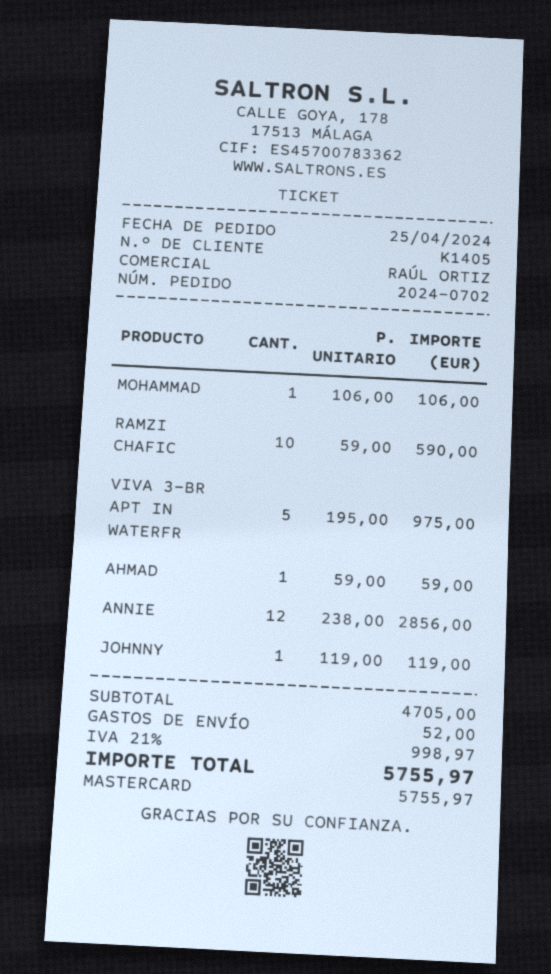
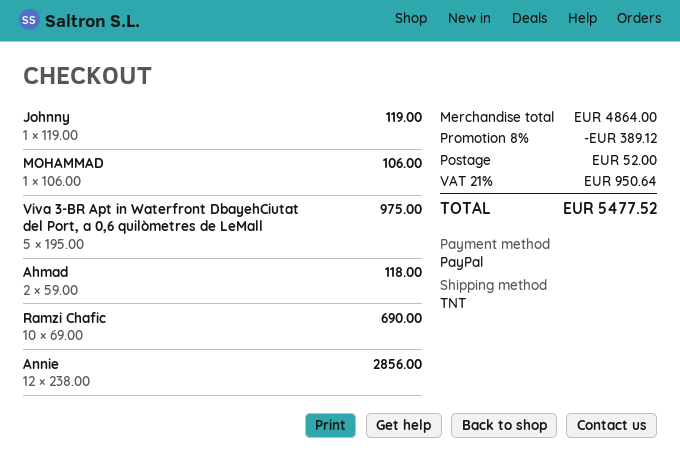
payment method: Mastercard -> PayPal
RAMZI CHAFIC: 10 x 59.00 = 590.00 -> 10 x 69.00 = 690.00
AHMAD: 1 x 59.00 = 59.00 -> 2 x 59.00 = 118.00
subtotal: 4705.00 -> 4864.00
discount: none -> 8% = 389.12
tax: 21% = 998.97 -> 21% = 950.64
total: 5755.97 -> 5477.52

